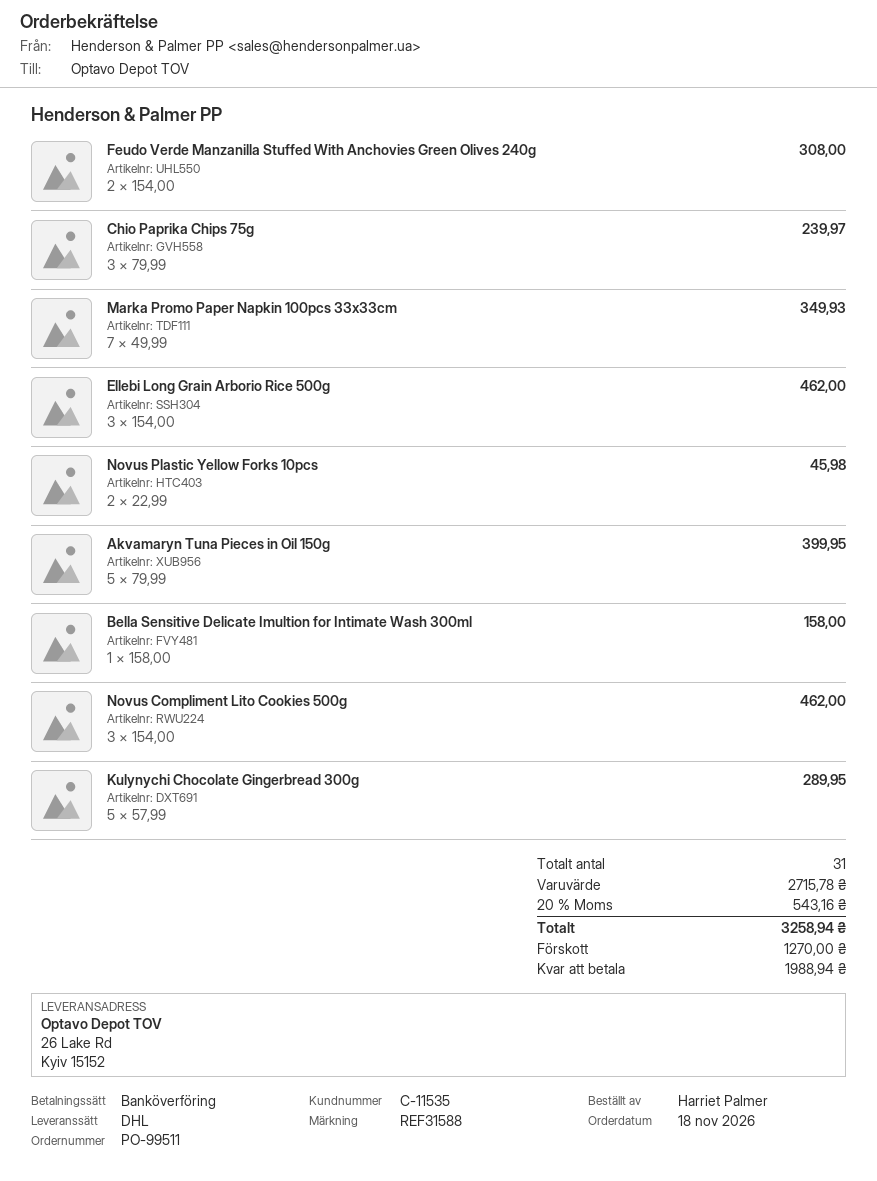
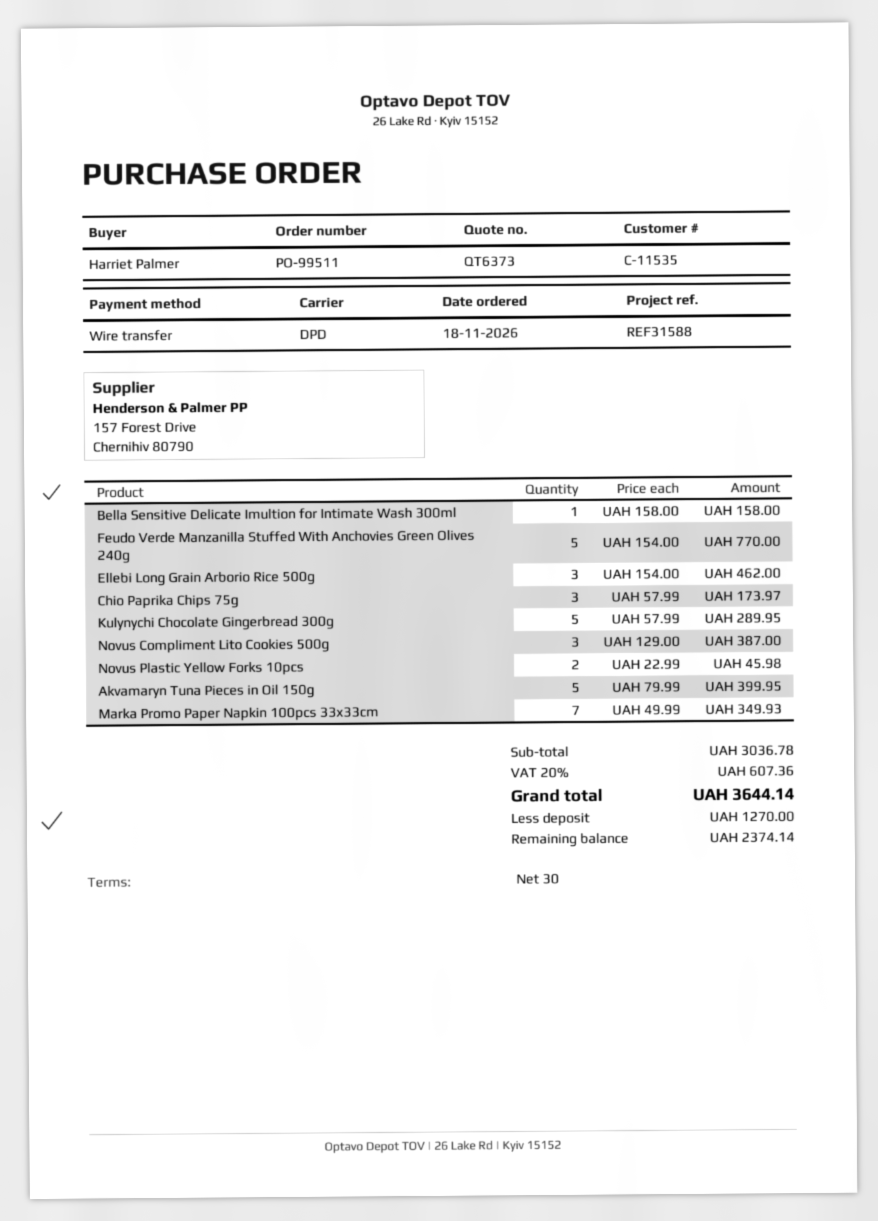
shipping method: DHL -> DPD
Feudo Verde Manzanilla Stuffed With Anchovies Green Olives 240g: 2 x 154.00 = 308.00 -> 5 x 154.00 = 770.00
Chio Paprika Chips 75g: 3 x 79.99 = 239.97 -> 3 x 57.99 = 173.97
Novus Compliment Lito Cookies 500g: 3 x 154.00 = 462.00 -> 3 x 129.00 = 387.00
subtotal: 2715.78 -> 3036.78
tax: 20% = 543.16 -> 20% = 607.36
total: 3258.94 -> 3644.14
balance: 1988.94 -> 2374.14

